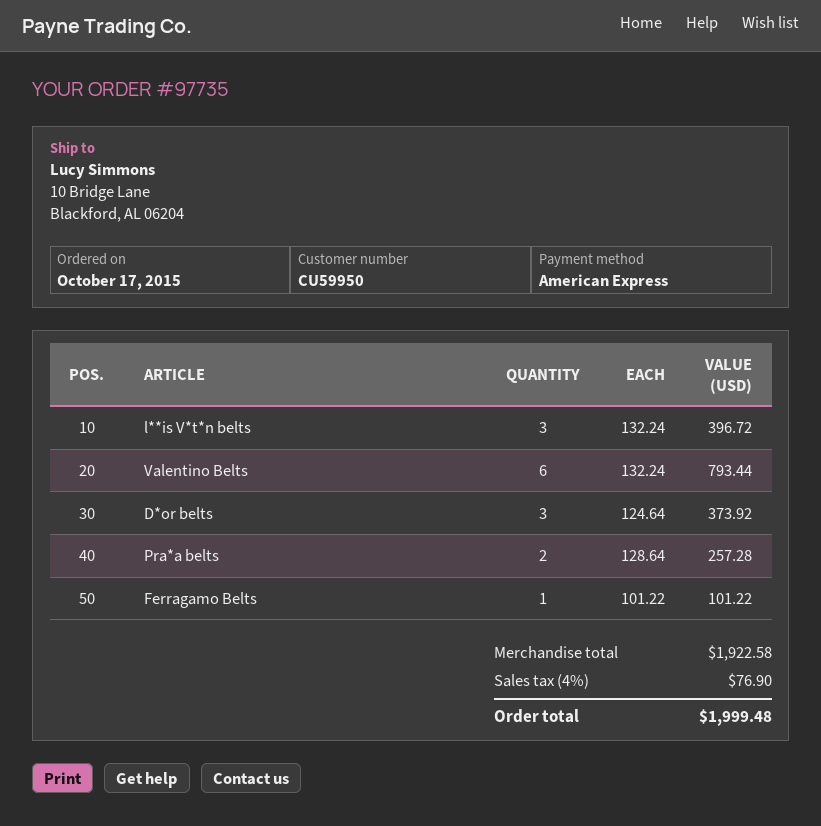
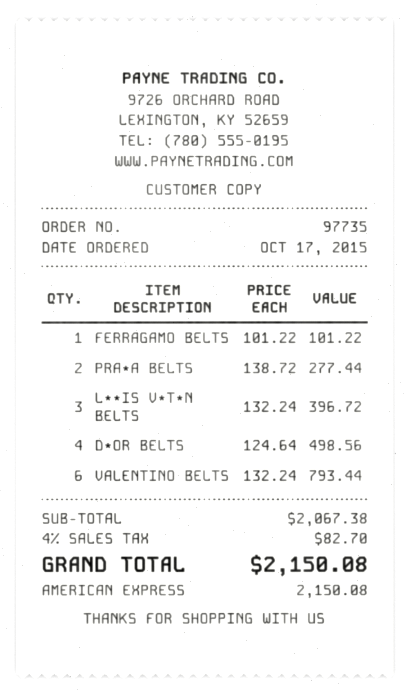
D*or belts: 3 x 124.64 = 373.92 -> 4 x 124.64 = 498.56
Pra*a belts: 2 x 128.64 = 257.28 -> 2 x 138.72 = 277.44
subtotal: 1922.58 -> 2067.38
tax: 4% = 76.90 -> 4% = 82.70
total: 1999.48 -> 2150.08

